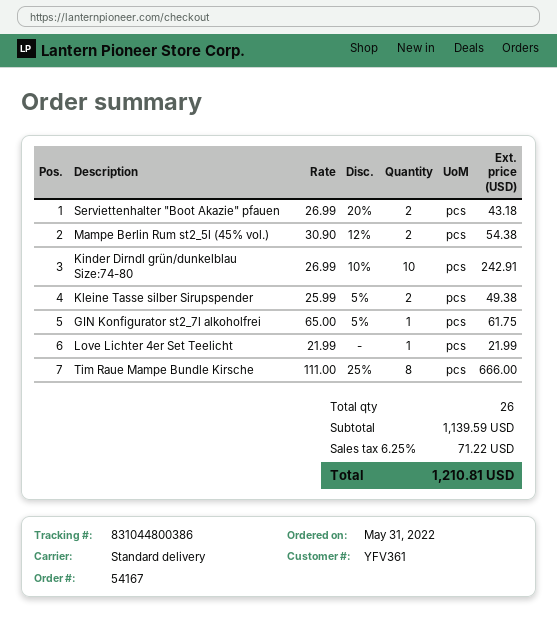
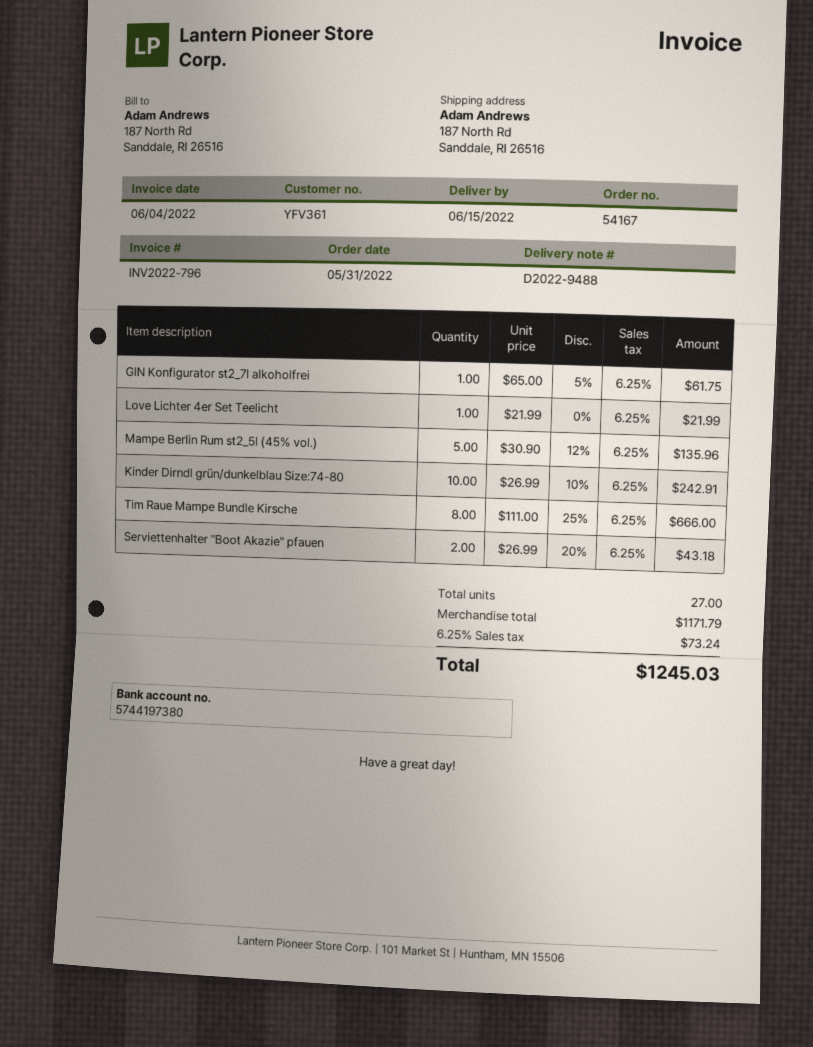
Mampe Berlin Rum st2_5l (45% vol.): 2 x 30.90 - 12% = 54.38 -> 5 x 30.90 - 12% = 135.96
Kleine Tasse silber Sirupspender: 2 x 25.99 - 5% = 49.38 -> none
total quantity: 26 -> 27
subtotal: 1139.59 -> 1171.79
tax: 6.25% = 71.22 -> 6.25% = 73.24
total: 1210.81 -> 1245.03

